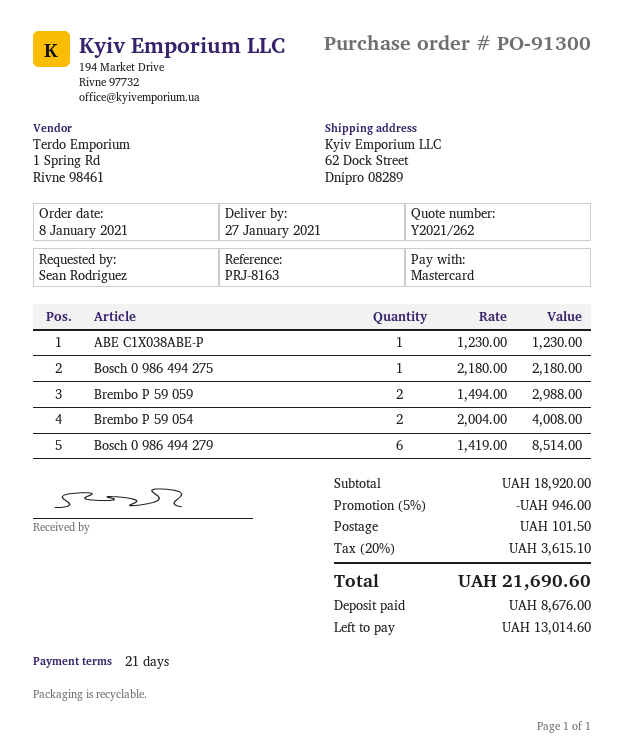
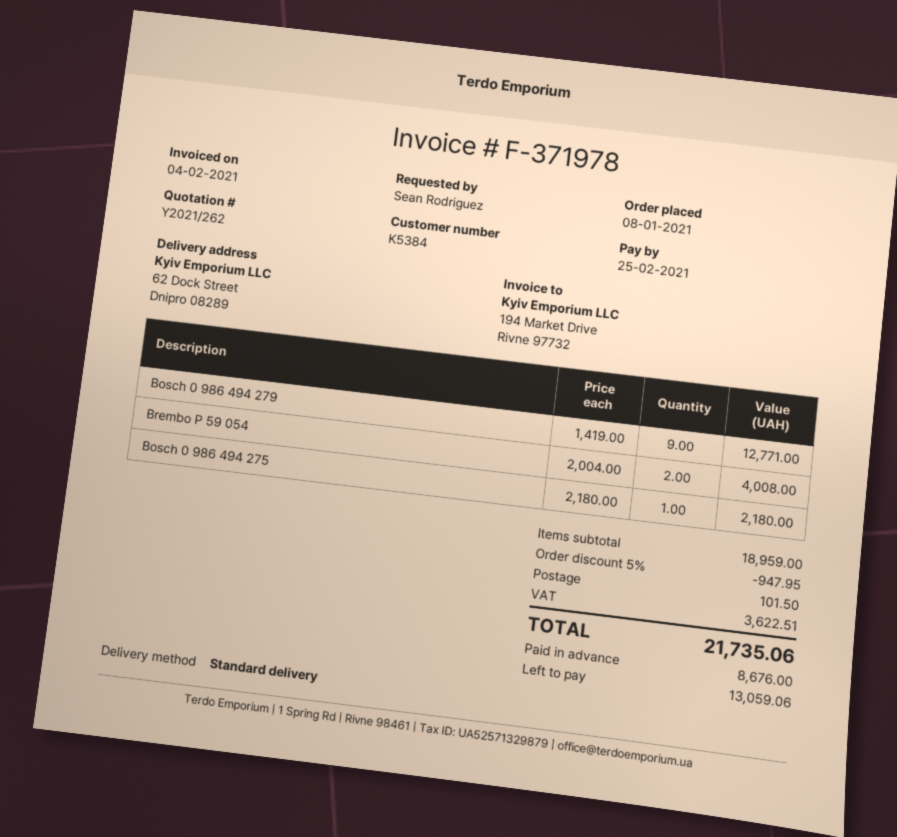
ABE C1X038ABE-P: 1 x 1230.00 = 1230.00 -> none
Brembo P 59 059: 2 x 1494.00 = 2988.00 -> none
Bosch 0 986 494 279: 6 x 1419.00 = 8514.00 -> 9 x 1419.00 = 12771.00
subtotal: 18920.00 -> 18959.00
discount: 5% = 946.00 -> 5% = 947.95
tax: 3615.10 -> 3622.51
total: 21690.60 -> 21735.06
balance: 13014.60 -> 13059.06

